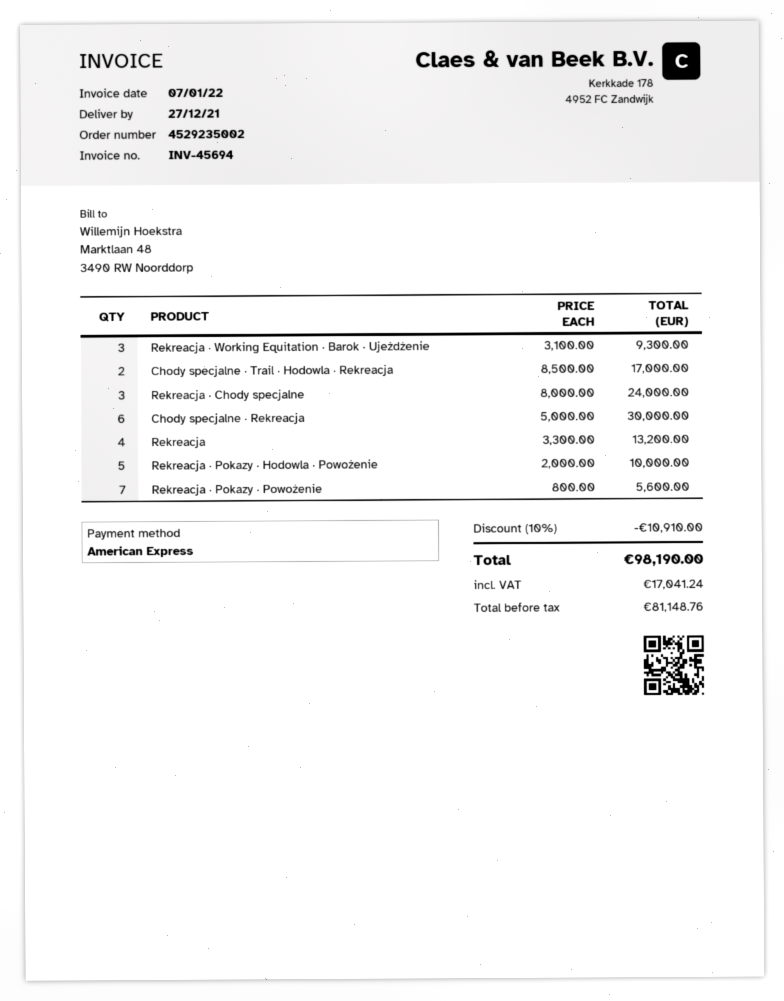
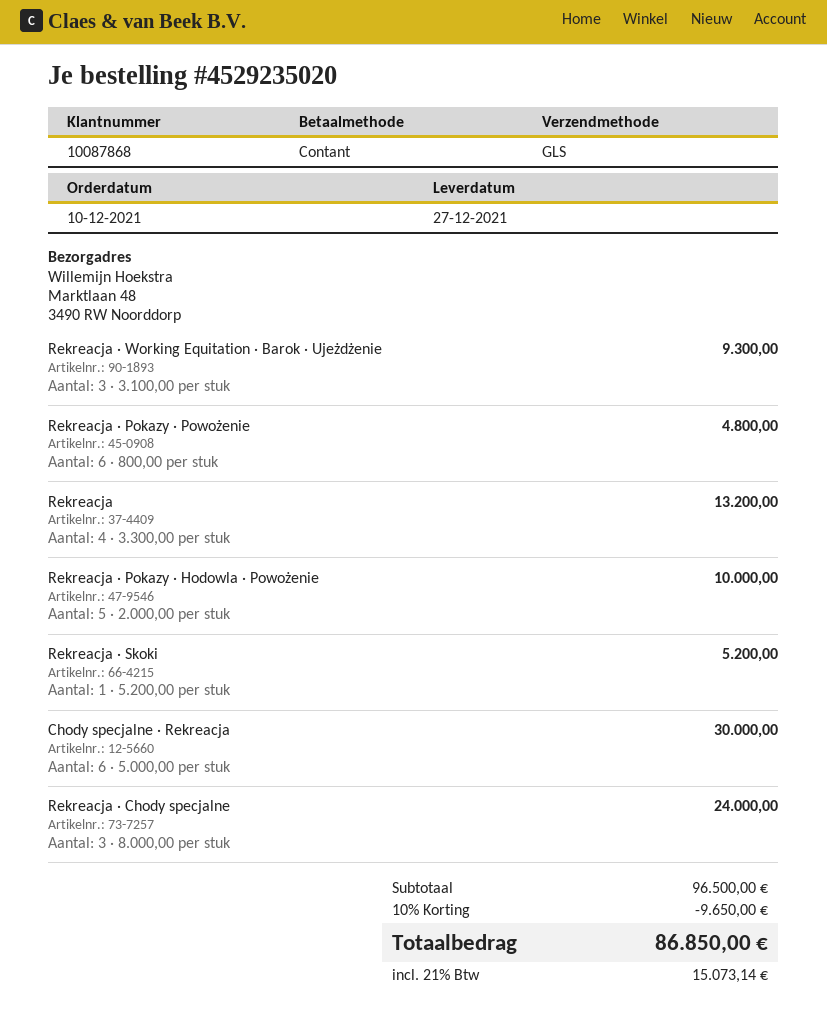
order number: 4529235002 -> 4529235020
payment method: American Express -> cash
Chody specjalne · Trail · Hodowla · Rekreacja: 2 x 8500.00 = 17000.00 -> none
Rekreacja · Pokazy · Powożenie: 7 x 800.00 = 5600.00 -> 6 x 800.00 = 4800.00
Rekreacja · Skoki: none -> 1 x 5200.00 = 5200.00
discount: 10% = 10910.00 -> 10% = 9650.00
tax: 17041.24 -> 15073.14
total: 98190.00 -> 86850.00

